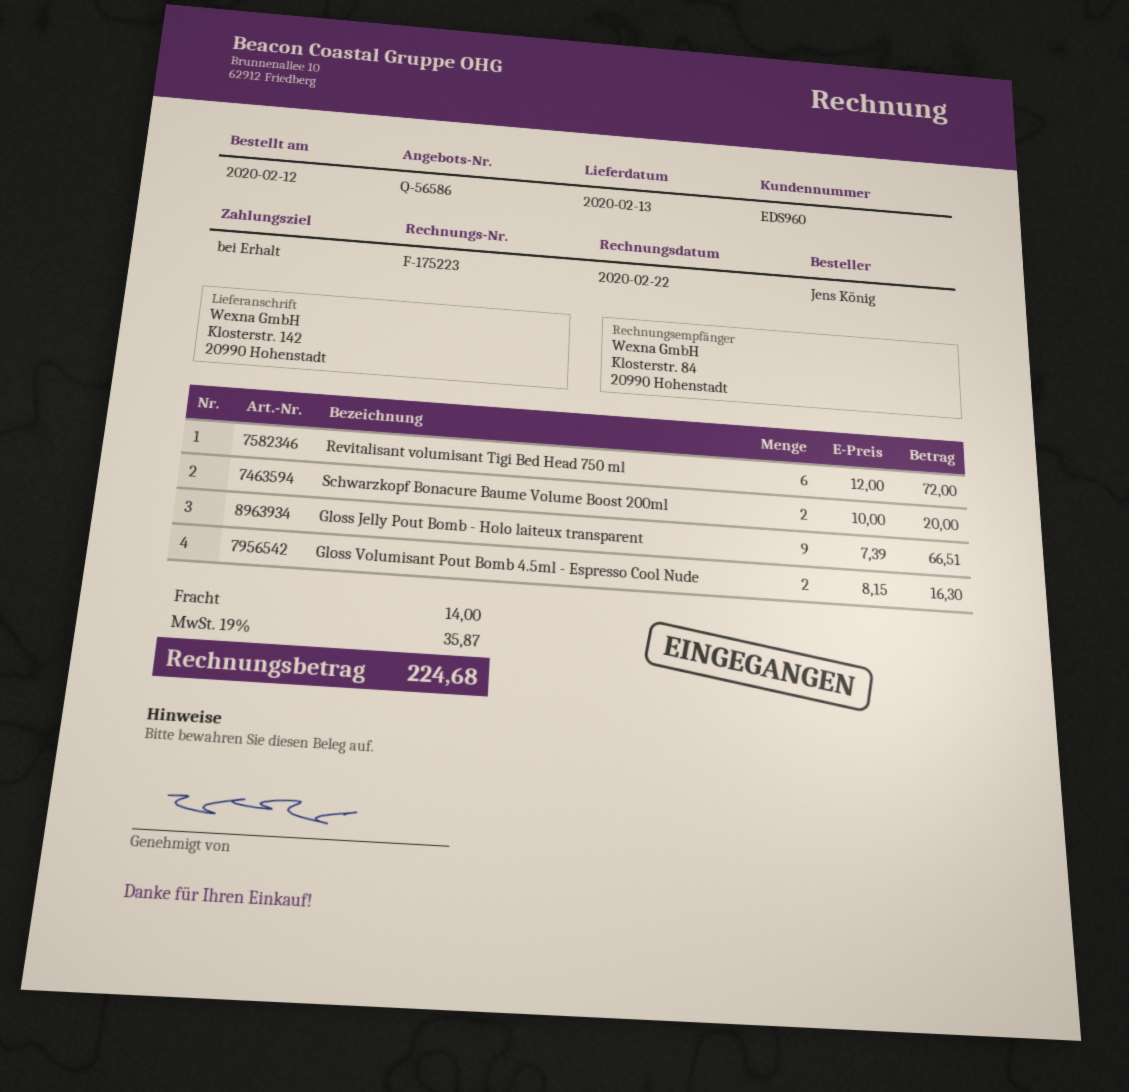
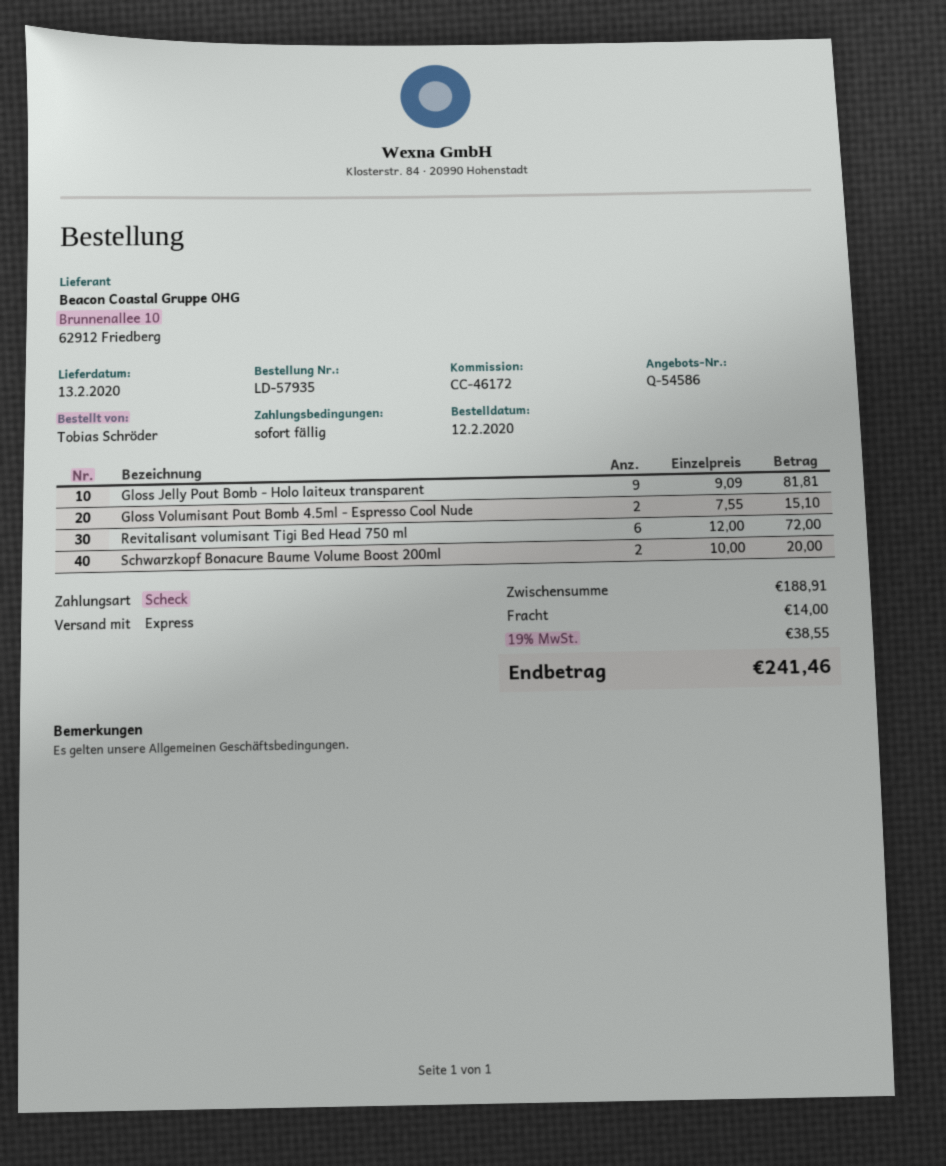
quote number: Q-56586 -> Q-54586
ordered by: Jens König -> Tobias Schröder
Gloss Jelly Pout Bomb - Holo laiteux transparent: 9 x 7.39 = 66.51 -> 9 x 9.09 = 81.81
Gloss Volumisant Pout Bomb 4.5ml - Espresso Cool Nude: 2 x 8.15 = 16.30 -> 2 x 7.55 = 15.10
tax: 19% = 35.87 -> 19% = 38.55
total: 224.68 -> 241.46

